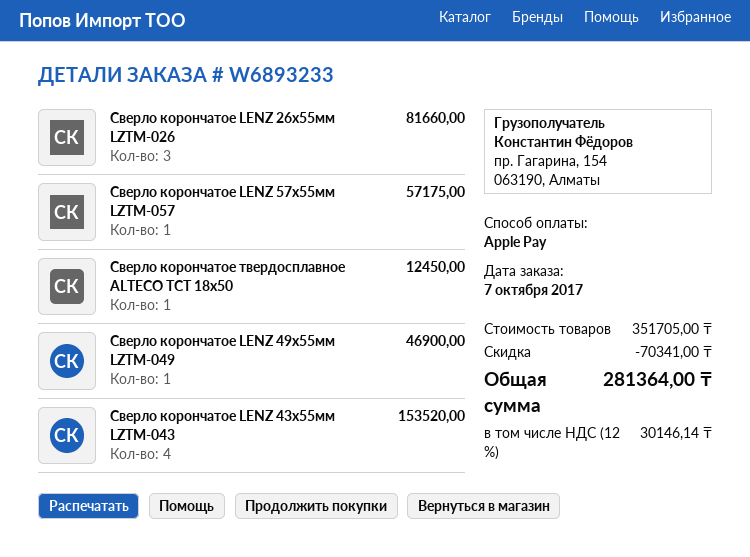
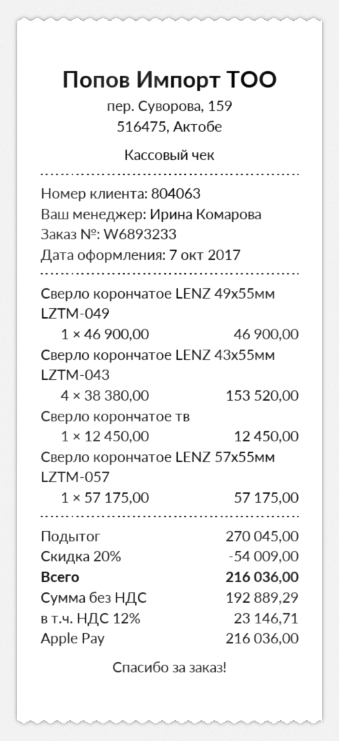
Сверло корончатое LENZ 26х55мм LZTM-026: 3 for 81660.00 -> none
subtotal: 351705.00 -> 270045.00
discount: 70341.00 -> 54009.00
tax: 12% = 30146.14 -> 12% = 23146.71
total: 281364.00 -> 216036.00

